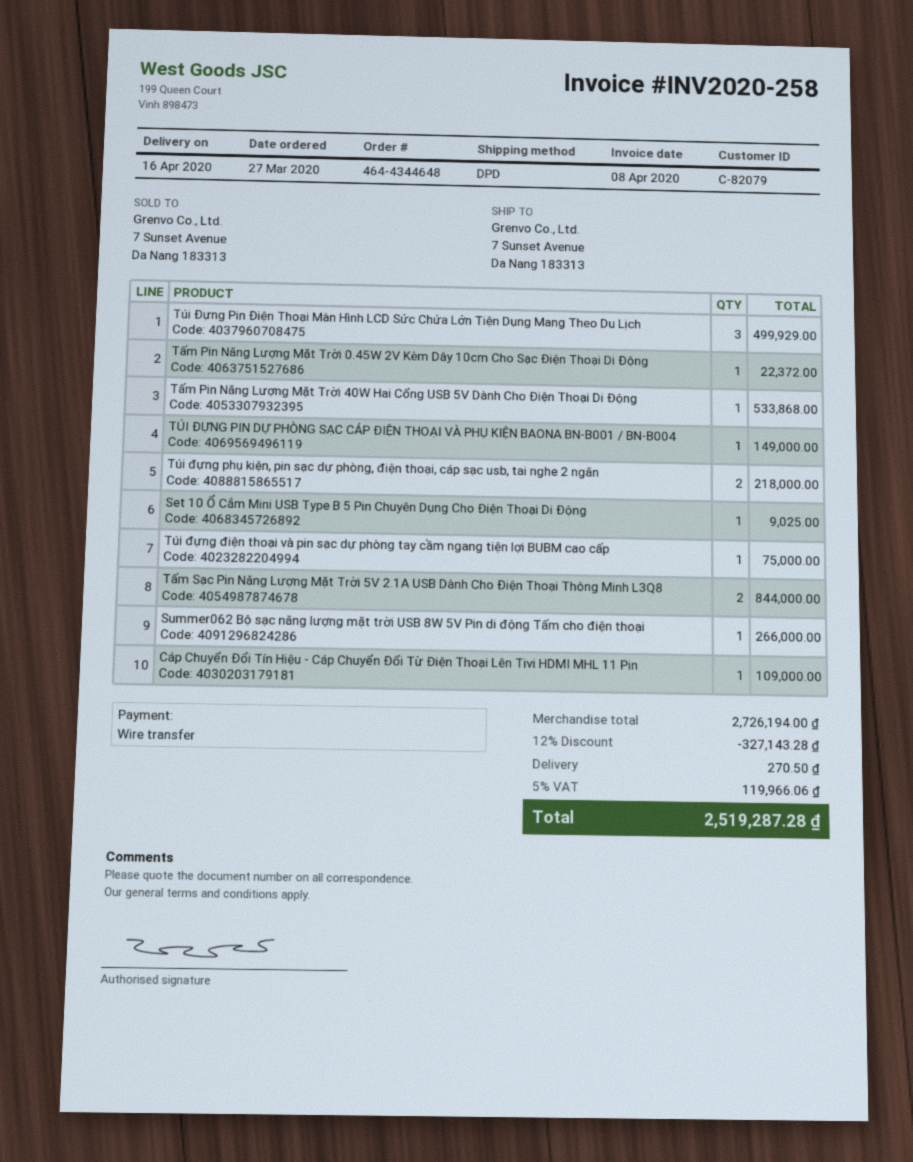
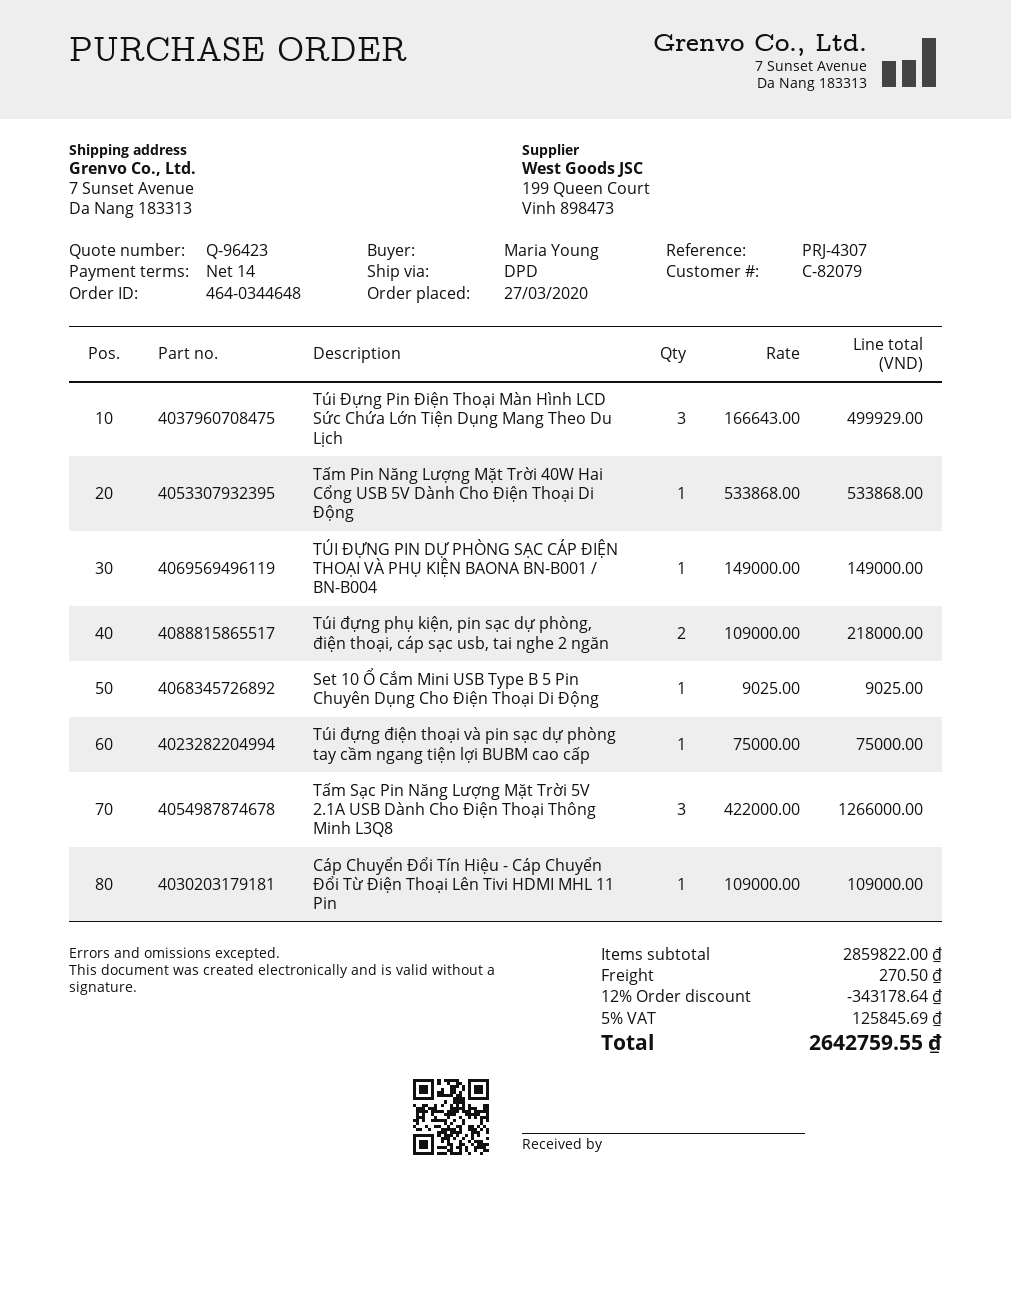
order number: 464-4344648 -> 464-0344648
Tấm Pin Năng Lượng Mặt Trời 0.45W 2V Kèm Dây 10cm Cho Sạc Điện Thoại Di Động: 1 for 22372.00 -> none
Tấm Sạc Pin Năng Lượng Mặt Trời 5V 2.1A USB Dành Cho Điện Thoại Thông Minh L3Q8: 2 for 844000.00 -> 3 for 1266000.00
Summer062 Bộ sạc năng lượng mặt trời USB 8W 5V Pin di động Tấm cho điện thoại: 1 for 266000.00 -> none
subtotal: 2726194.00 -> 2859822.00
discount: 12% = 327143.28 -> 12% = 343178.64
tax: 5% = 119966.06 -> 5% = 125845.69
total: 2519287.28 -> 2642759.55

